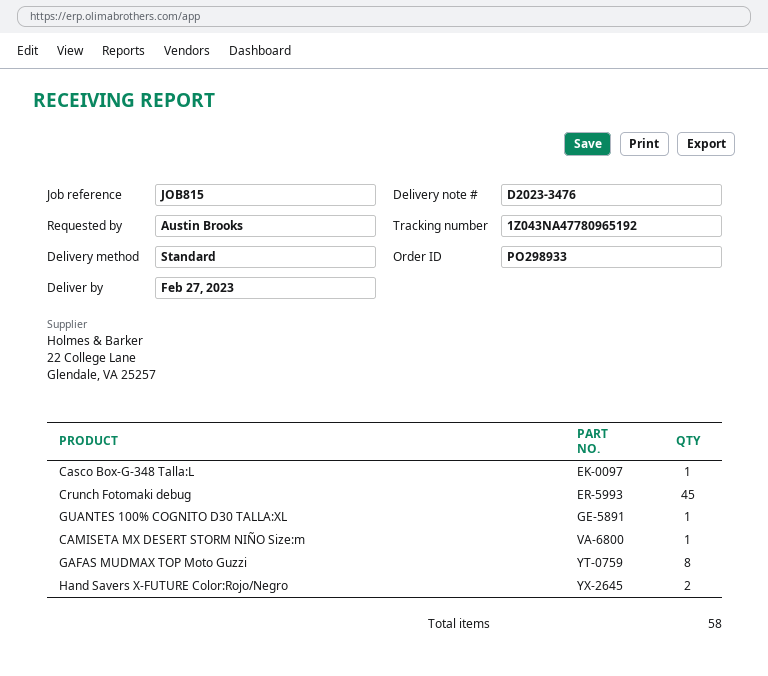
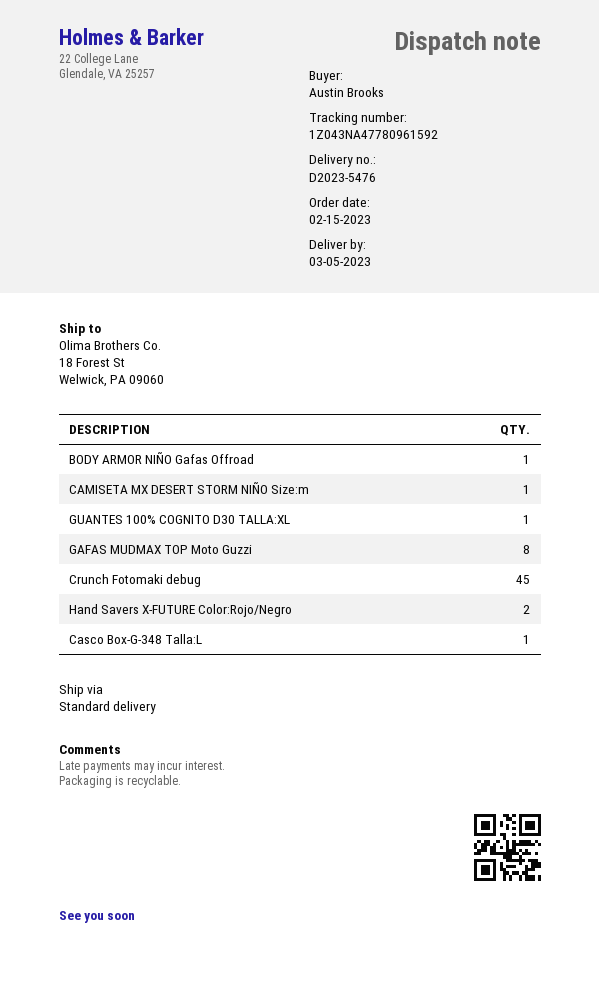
delivery note number: D2023-3476 -> D2023-5476
delivery date: 2023-02-27 -> 2023-03-05
tracking number: 1Z043NA47780965192 -> 1Z043NA47780961592
BODY ARMOR NIÑO Gafas Offroad: none -> 1

